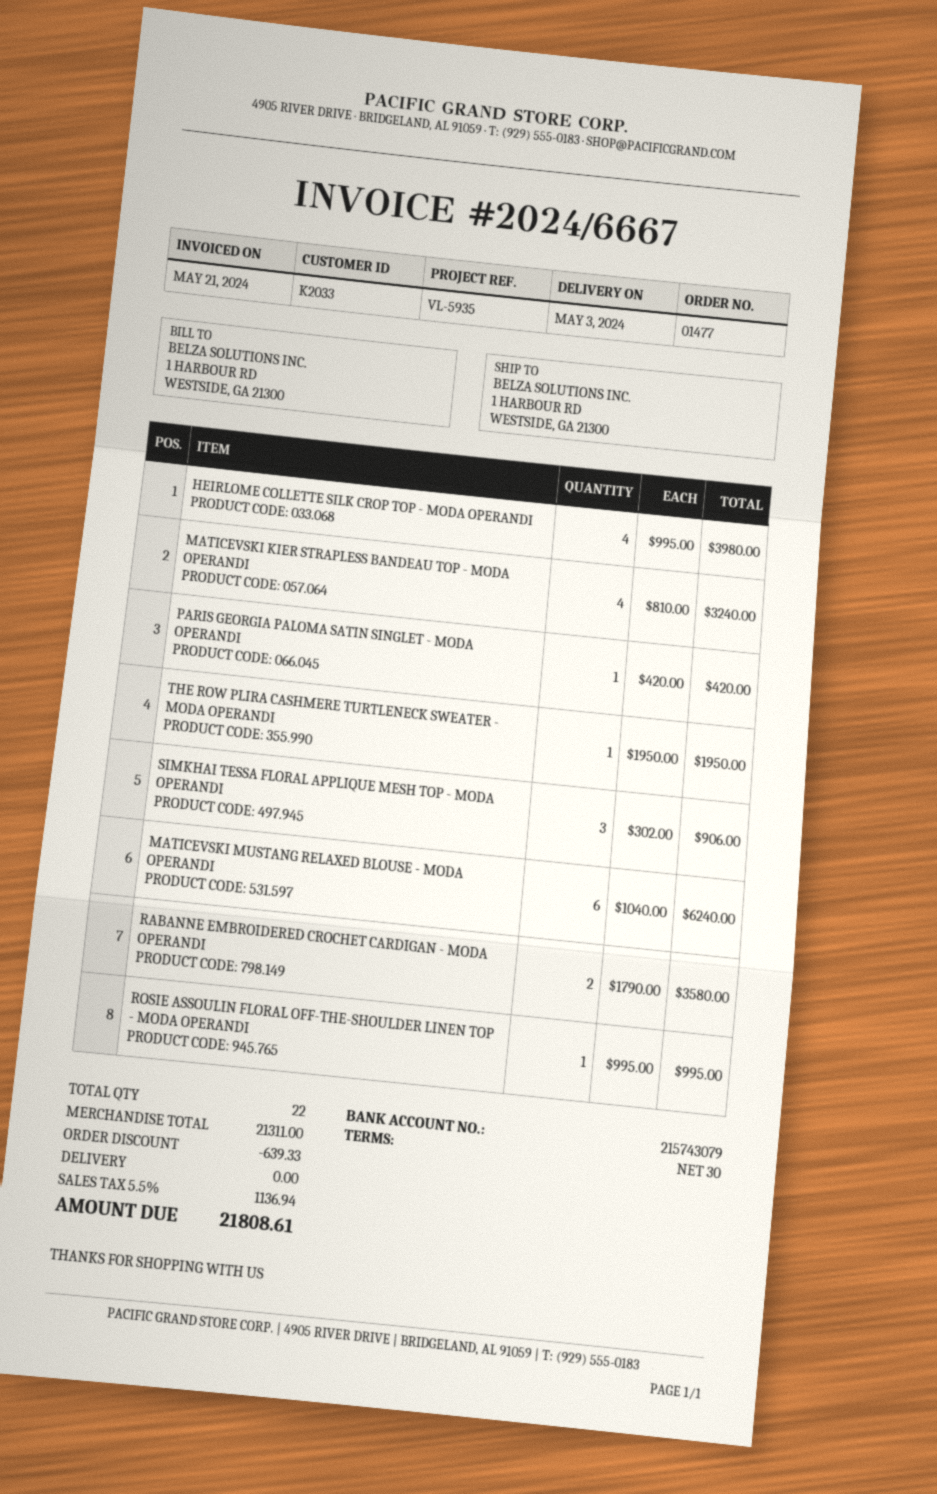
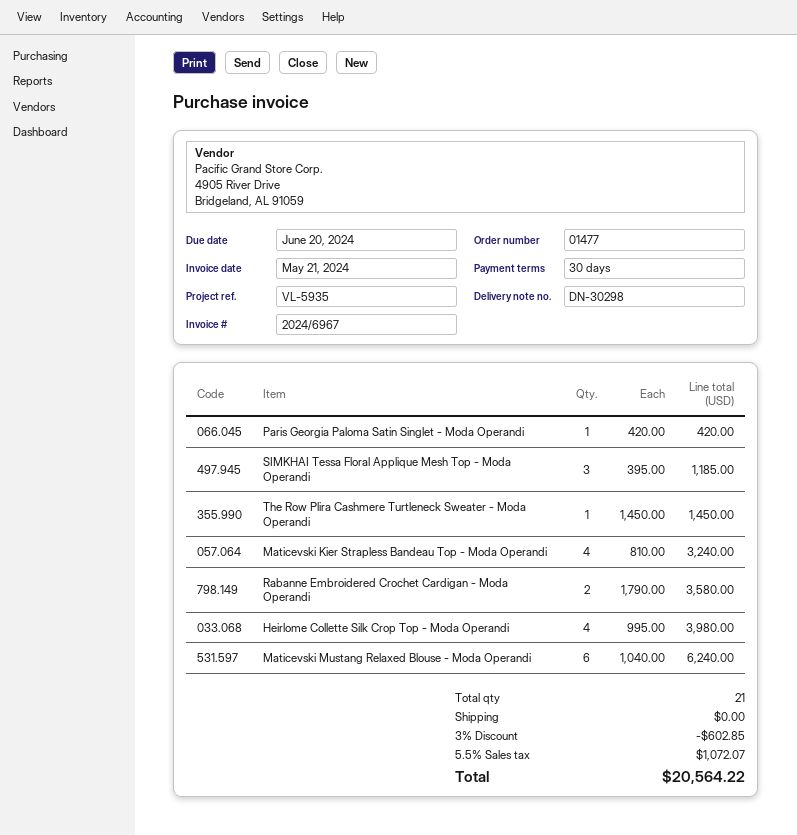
invoice number: 2024/6667 -> 2024/6967
THE ROW PLIRA CASHMERE TURTLENECK SWEATER - MODA OPERANDI: 1 x 1950.00 = 1950.00 -> 1 x 1450.00 = 1450.00
SIMKHAI TESSA FLORAL APPLIQUE MESH TOP - MODA OPERANDI: 3 x 302.00 = 906.00 -> 3 x 395.00 = 1185.00
ROSIE ASSOULIN FLORAL OFF-THE-SHOULDER LINEN TOP - MODA OPERANDI: 1 x 995.00 = 995.00 -> none
total quantity: 22 -> 21
discount: 639.33 -> 602.85
tax: 5.5% = 1136.94 -> 5.5% = 1072.07
total: 21808.61 -> 20564.22

